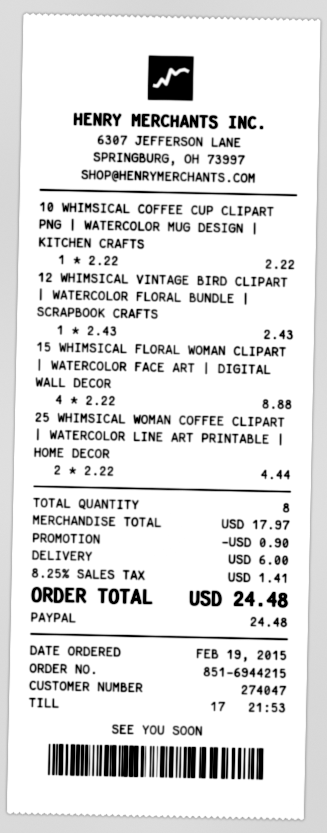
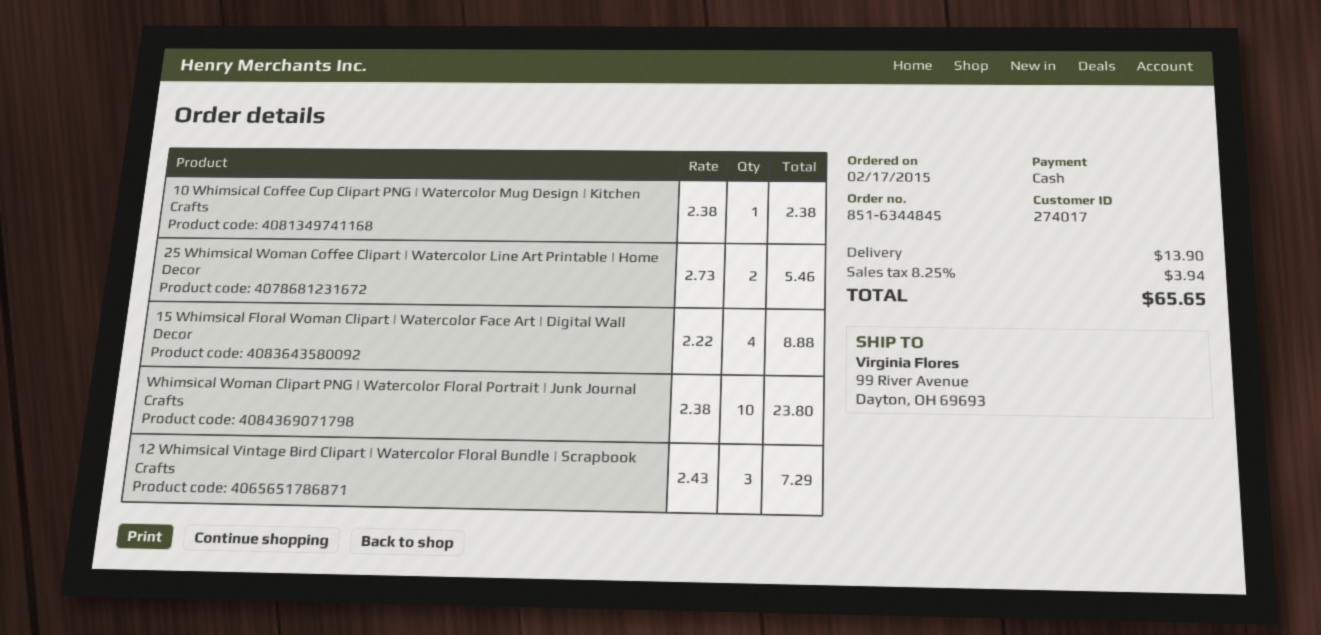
order number: 851-6944215 -> 851-6344845
order date: 2015-02-19 -> 2015-02-17
customer number: 274047 -> 274017
payment method: PayPal -> cash
10 WHIMSICAL COFFEE CUP CLIPART PNG | WATERCOLOR MUG DESIGN | KITCHEN CRAFTS: 1 x 2.22 = 2.22 -> 1 x 2.38 = 2.38
12 WHIMSICAL VINTAGE BIRD CLIPART | WATERCOLOR FLORAL BUNDLE | SCRAPBOOK CRAFTS: 1 x 2.43 = 2.43 -> 3 x 2.43 = 7.29
25 WHIMSICAL WOMAN COFFEE CLIPART | WATERCOLOR LINE ART PRINTABLE | HOME DECOR: 2 x 2.22 = 4.44 -> 2 x 2.73 = 5.46
Whimsical Woman Clipart PNG | Watercolor Floral Portrait | Junk Journal Crafts: none -> 10 x 2.38 = 23.80
discount: 0.90 -> none
shipping: 6.00 -> 13.90
tax: 8.25% = 1.41 -> 8.25% = 3.94
total: 24.48 -> 65.65

